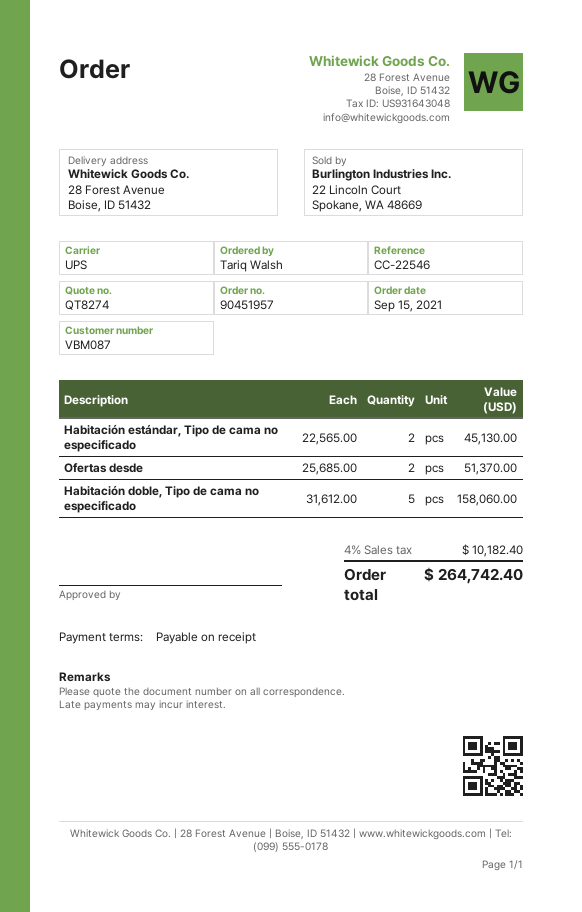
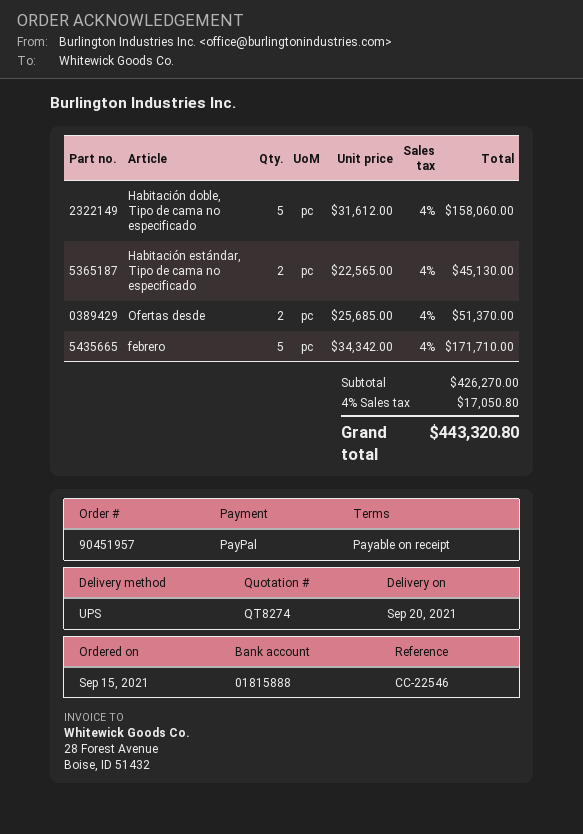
febrero: none -> 5 x 34342.00 = 171710.00
tax: 4% = 10182.40 -> 4% = 17050.80
total: 264742.40 -> 443320.80

